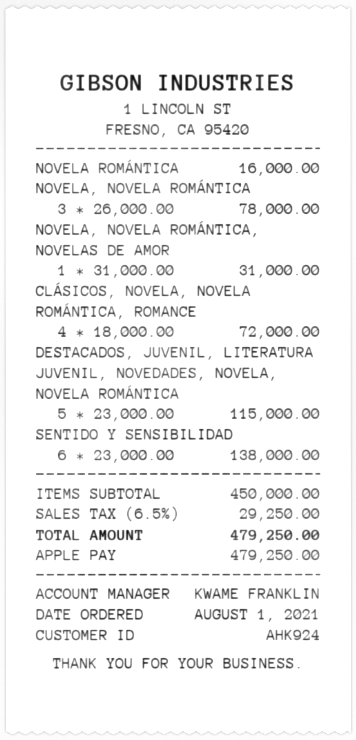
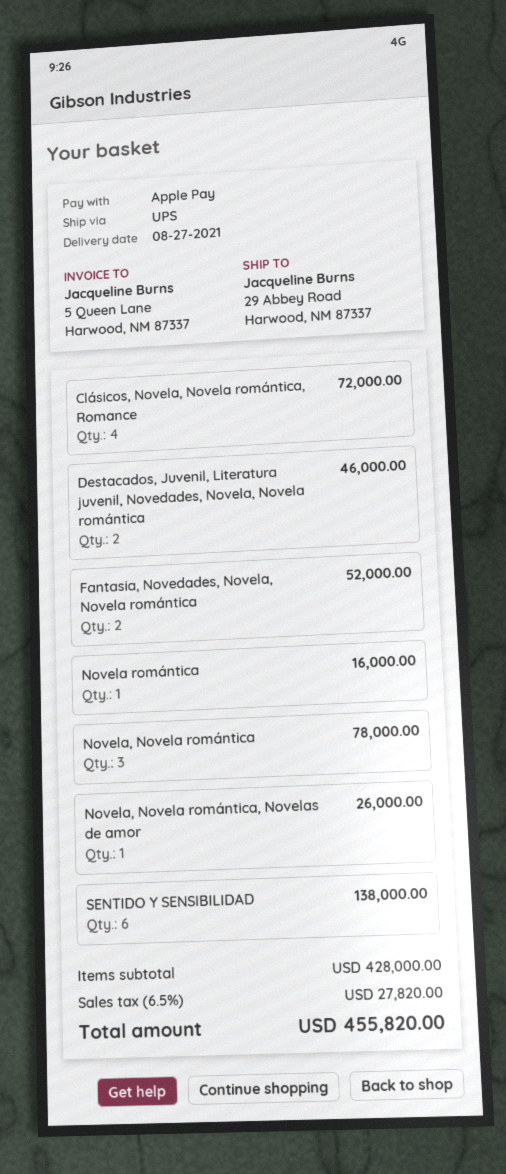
NOVELA, NOVELA ROMÁNTICA, NOVELAS DE AMOR: 1 for 31000.00 -> 1 for 26000.00
DESTACADOS, JUVENIL, LITERATURA JUVENIL, NOVEDADES, NOVELA, NOVELA ROMÁNTICA: 5 for 115000.00 -> 2 for 46000.00
Fantasia, Novedades, Novela, Novela romántica: none -> 2 for 52000.00
subtotal: 450000.00 -> 428000.00
tax: 6.5% = 29250.00 -> 6.5% = 27820.00
total: 479250.00 -> 455820.00

